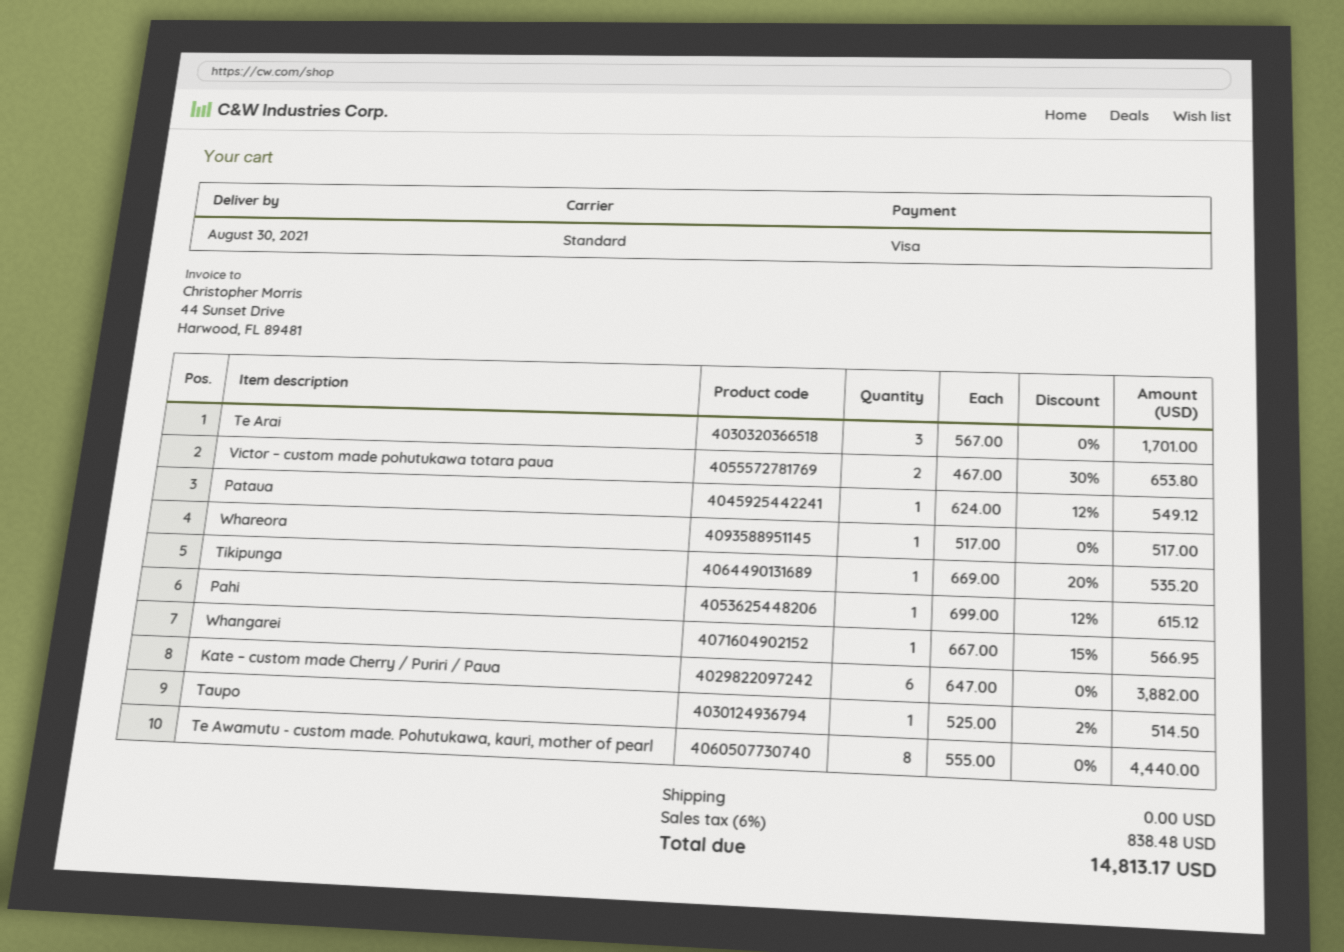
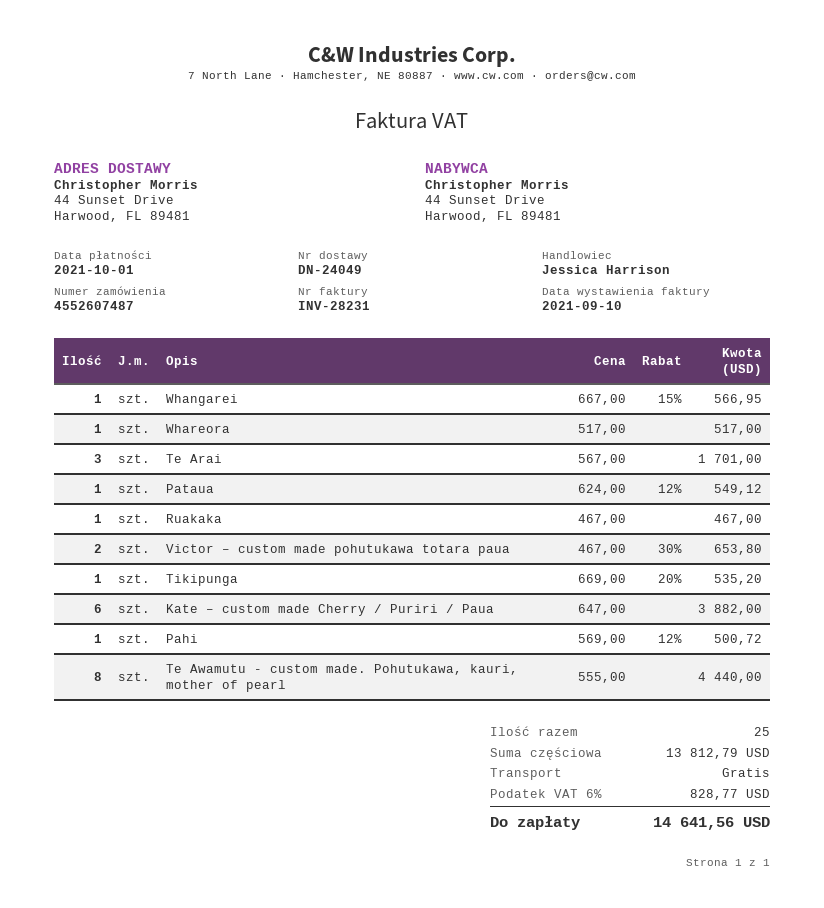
Pahi: 1 x 699.00 - 12% = 615.12 -> 1 x 569.00 - 12% = 500.72
Taupo: 1 x 525.00 - 2% = 514.50 -> none
Ruakaka: none -> 1 x 467.00 = 467.00
tax: 6% = 838.48 -> 6% = 828.77
total: 14813.17 -> 14641.56

